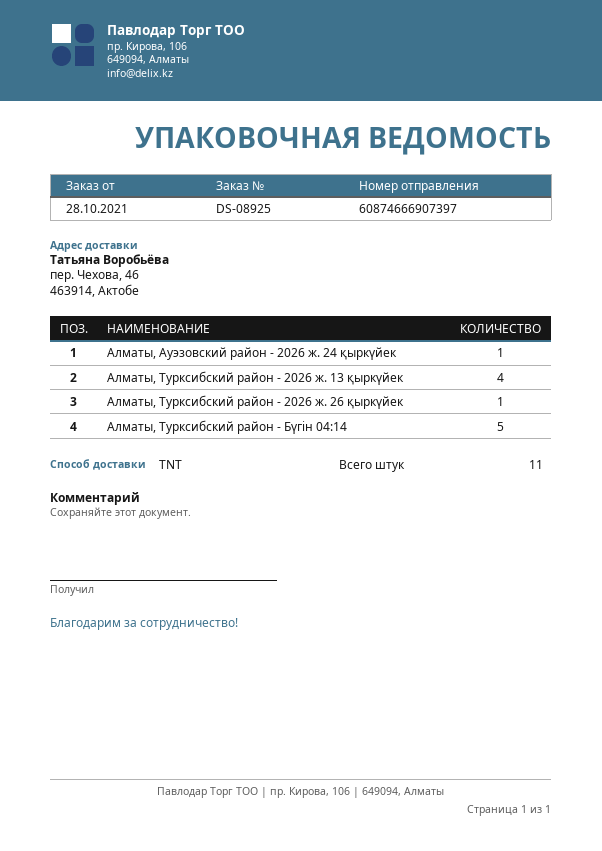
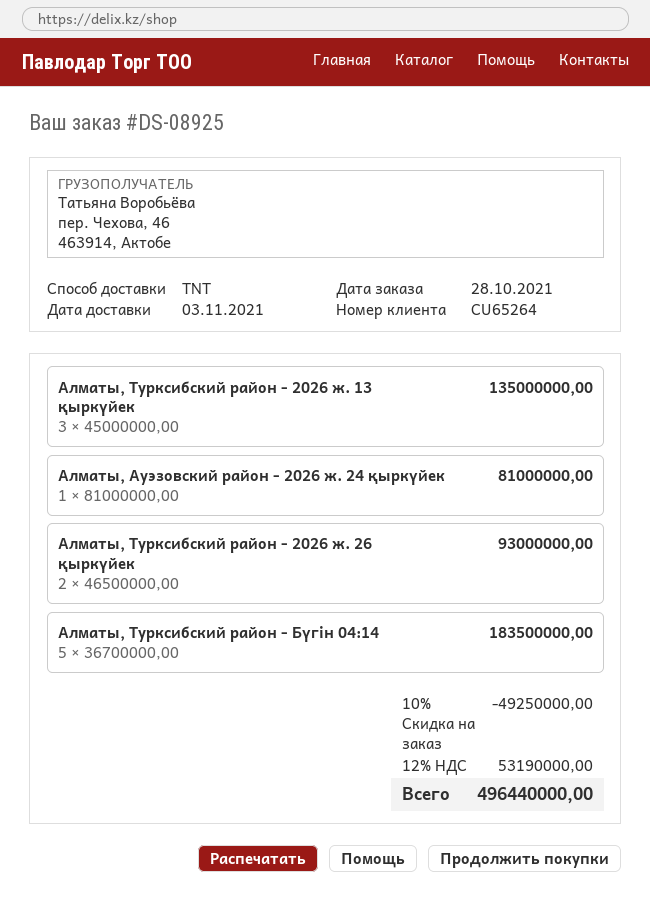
Алматы, Турксибский район - 2026 ж. 13 қыркүйек: 4 -> 3
Алматы, Турксибский район - 2026 ж. 26 қыркүйек: 1 -> 2

